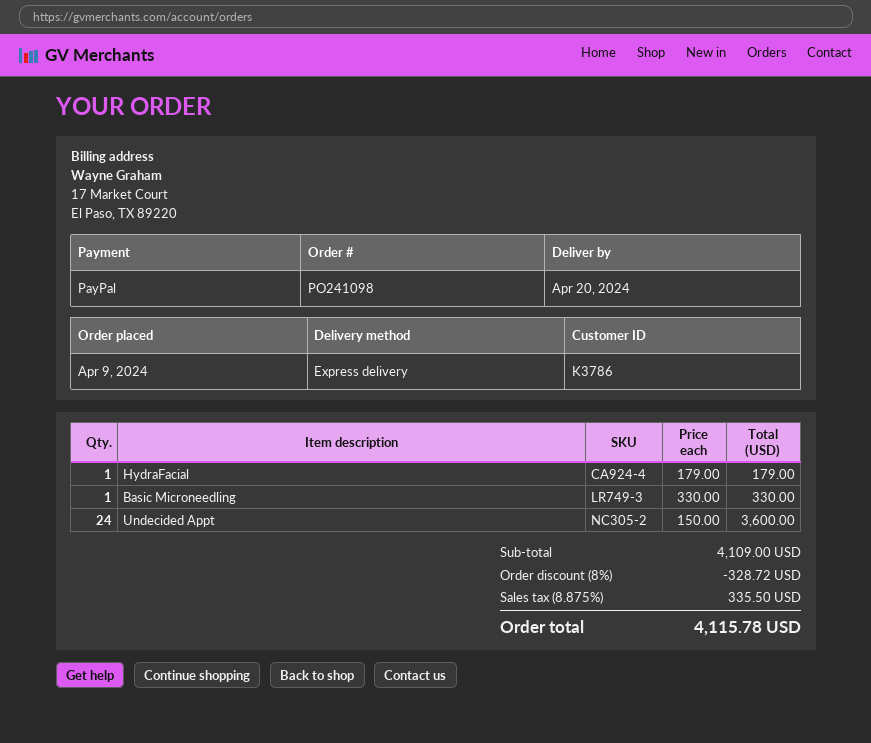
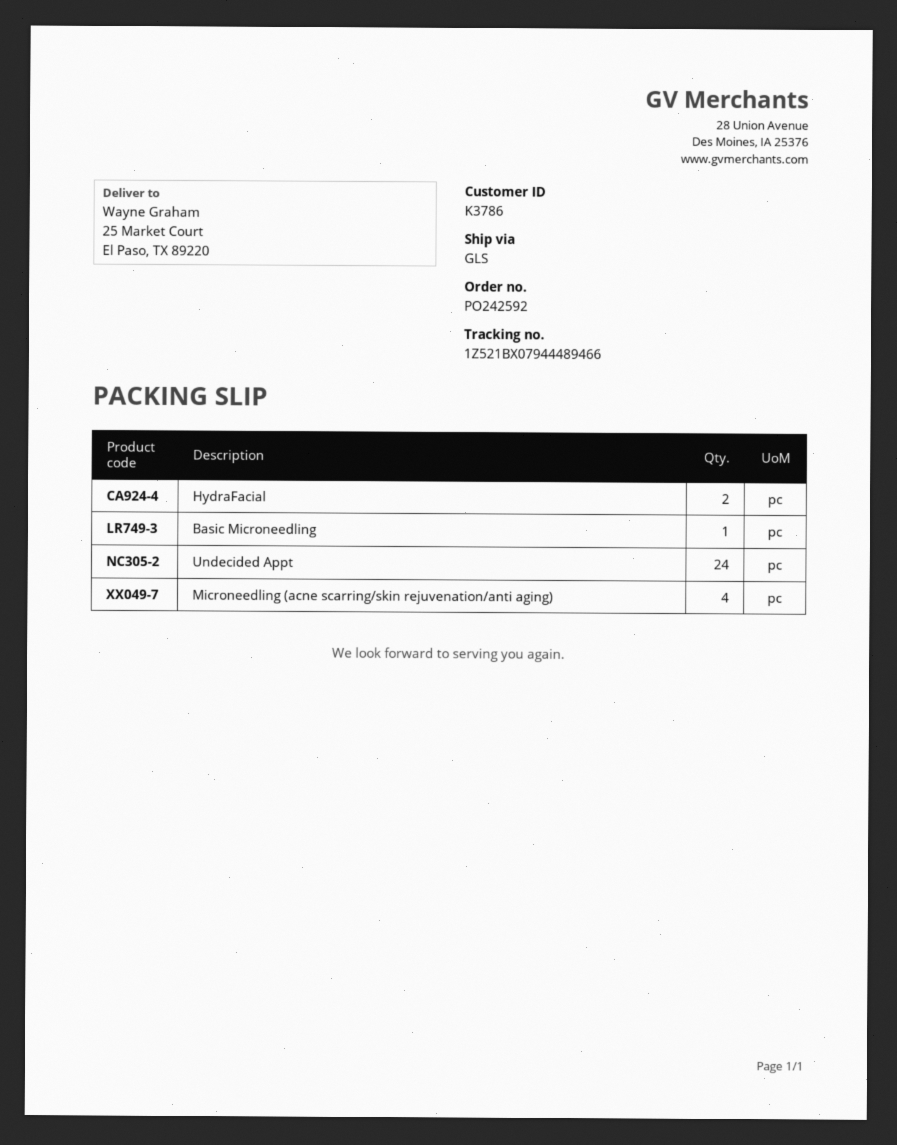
order number: PO241098 -> PO242592
shipping method: express -> GLS
HydraFacial: 1 -> 2
Microneedling (acne scarring/skin rejuvenation/anti aging): none -> 4

